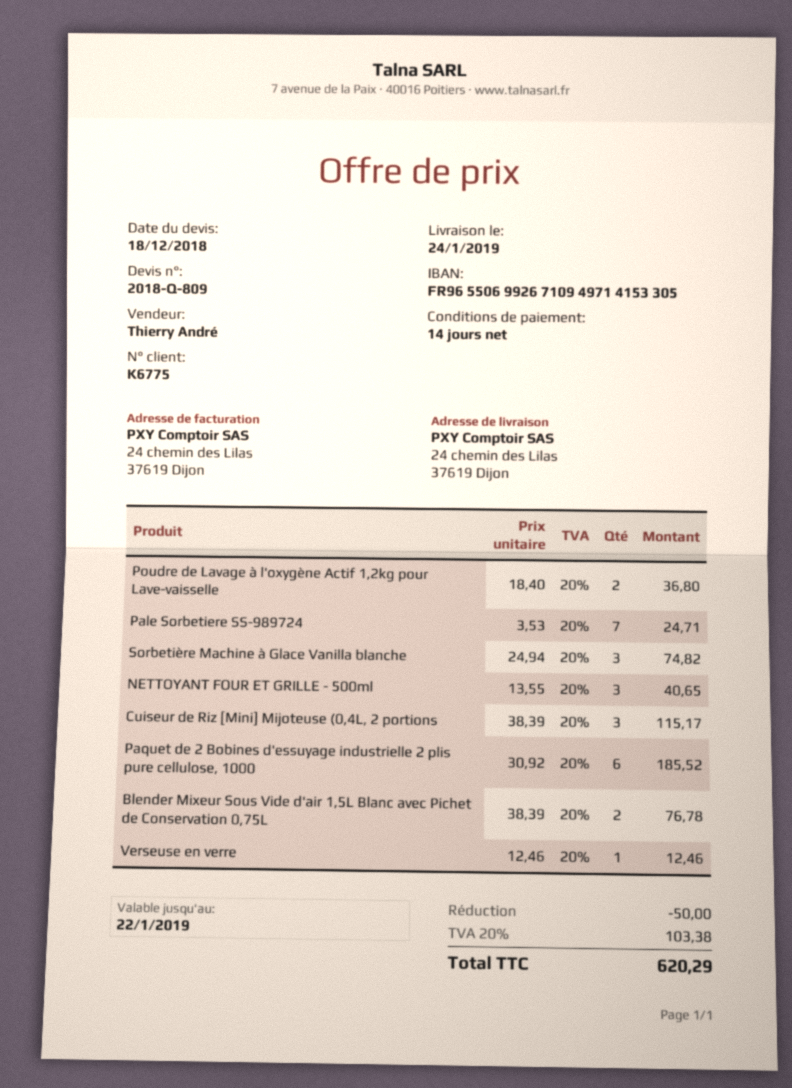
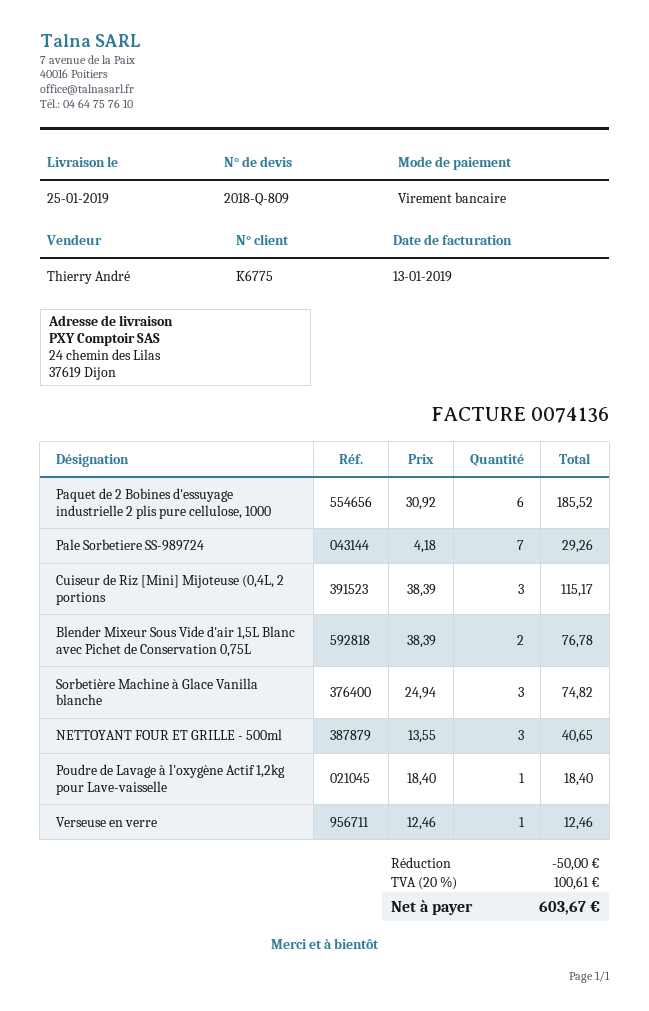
delivery date: 2019-01-24 -> 2019-01-25
Poudre de Lavage à l'oxygène Actif 1,2kg pour Lave-vaisselle: 2 x 18.40 = 36.80 -> 1 x 18.40 = 18.40
Pale Sorbetiere SS-989724: 7 x 3.53 = 24.71 -> 7 x 4.18 = 29.26
tax: 20% = 103.38 -> 20% = 100.61
total: 620.29 -> 603.67

